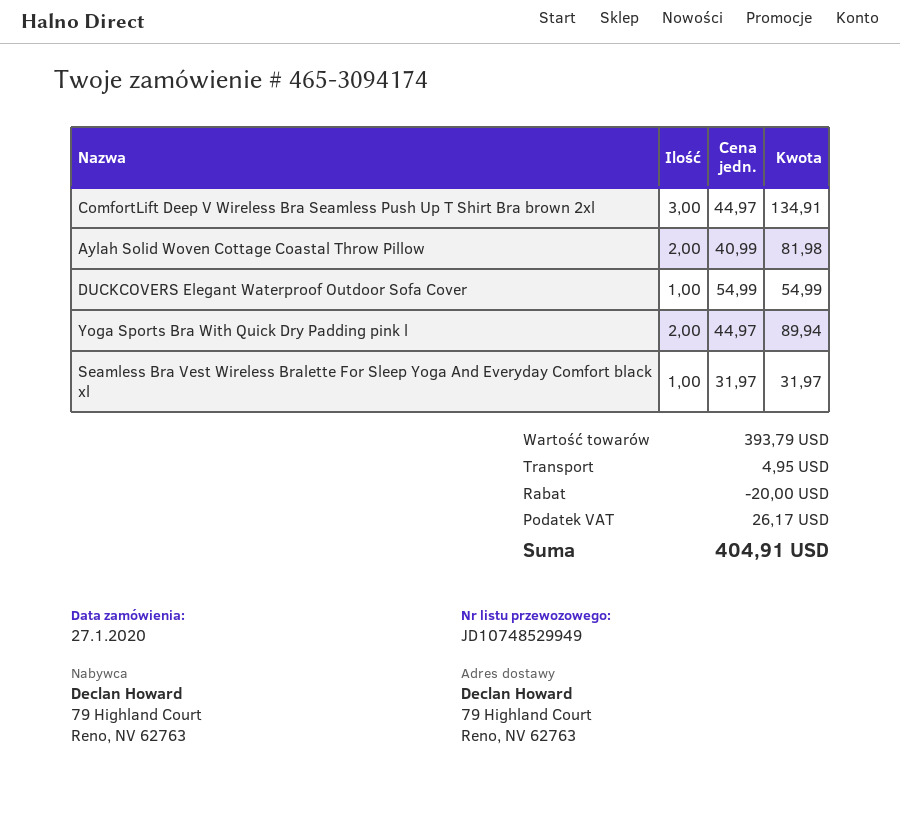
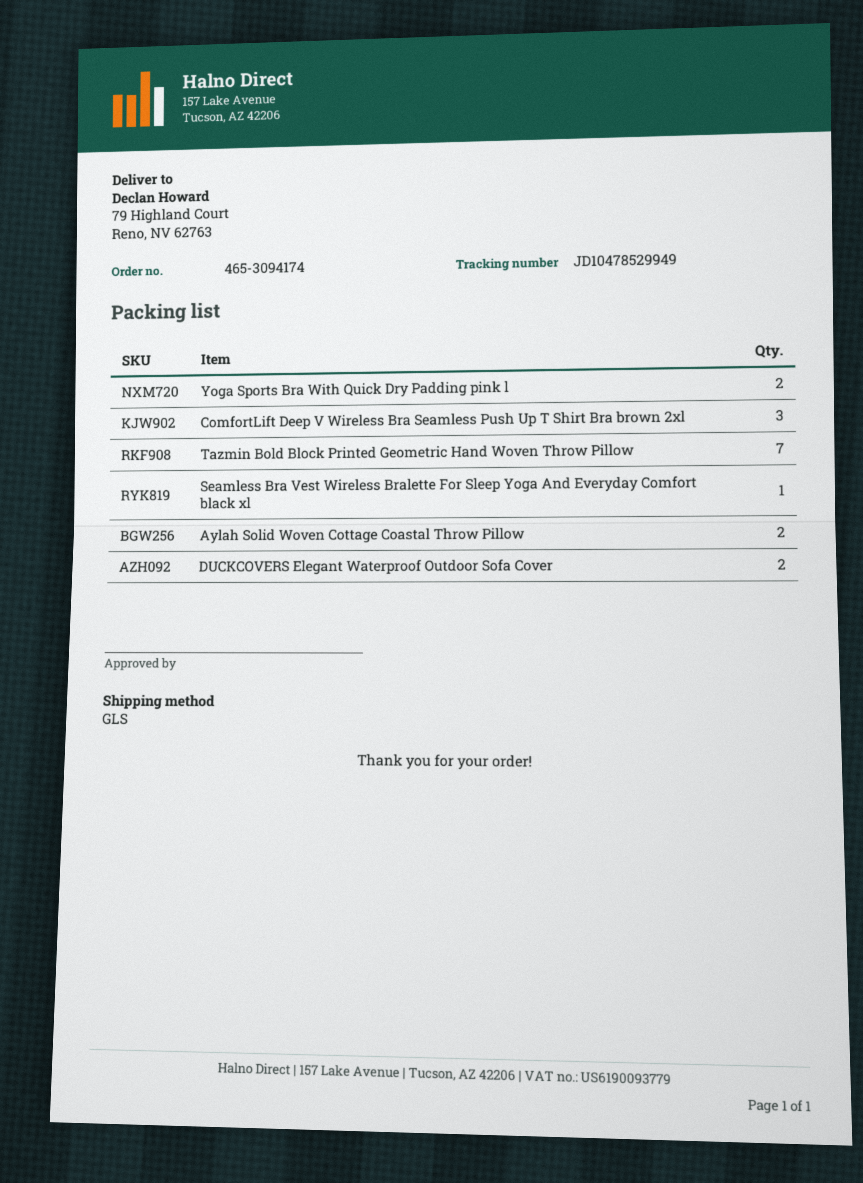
tracking number: JD10748529949 -> JD10478529949
DUCKCOVERS Elegant Waterproof Outdoor Sofa Cover: 1 -> 2
Tazmin Bold Block Printed Geometric Hand Woven Throw Pillow: none -> 7

